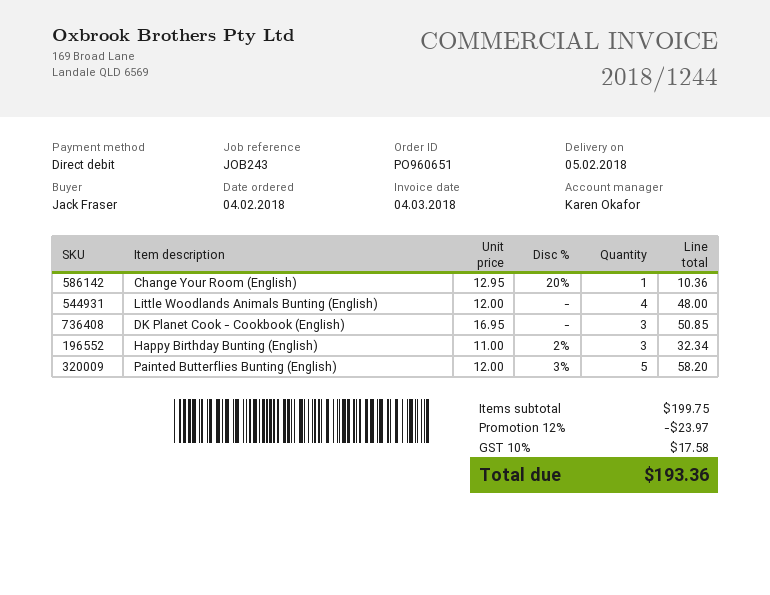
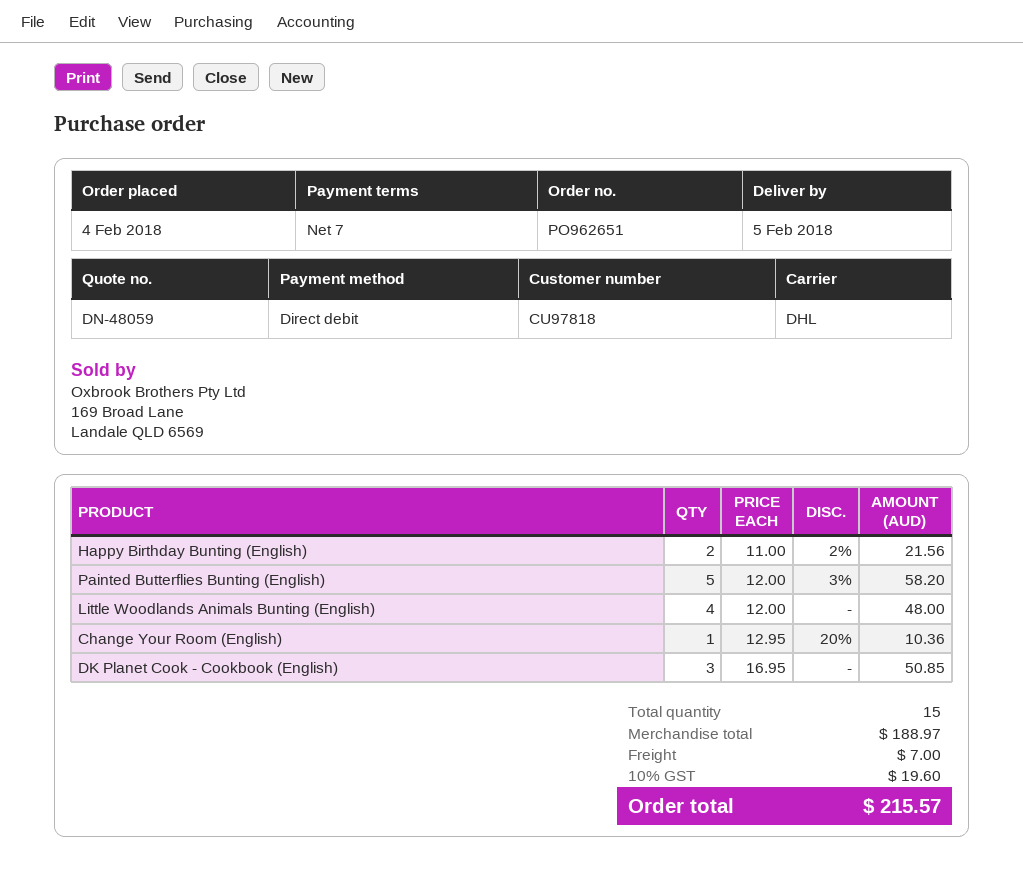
order number: PO960651 -> PO962651
Happy Birthday Bunting (English): 3 x 11.00 - 2% = 32.34 -> 2 x 11.00 - 2% = 21.56
subtotal: 199.75 -> 188.97
discount: 12% = 23.97 -> none
shipping: none -> 7.00
tax: 10% = 17.58 -> 10% = 19.60
total: 193.36 -> 215.57

